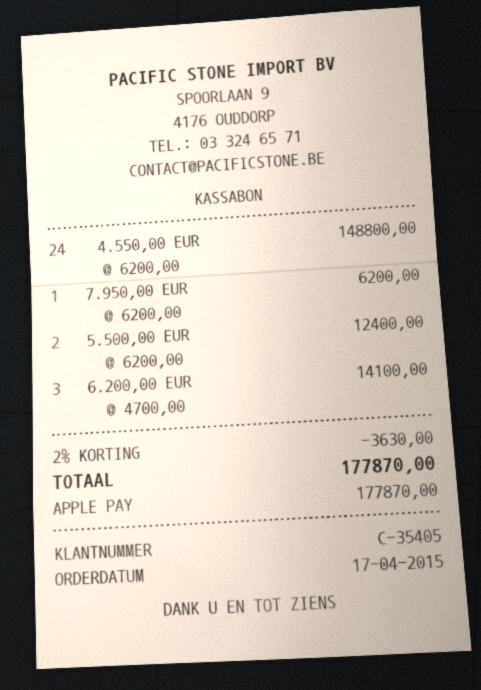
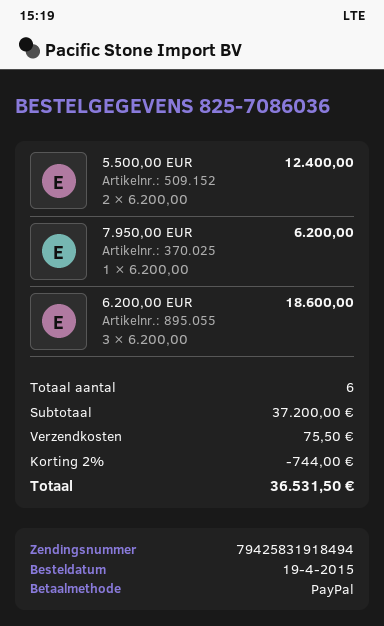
order date: 2015-04-17 -> 2015-04-19
payment method: Apple Pay -> PayPal
4.550,00 EUR: 24 x 6200.00 = 148800.00 -> none
6.200,00 EUR: 3 x 4700.00 = 14100.00 -> 3 x 6200.00 = 18600.00
discount: 2% = 3630.00 -> 2% = 744.00
shipping: none -> 75.50
total: 177870.00 -> 36531.50

